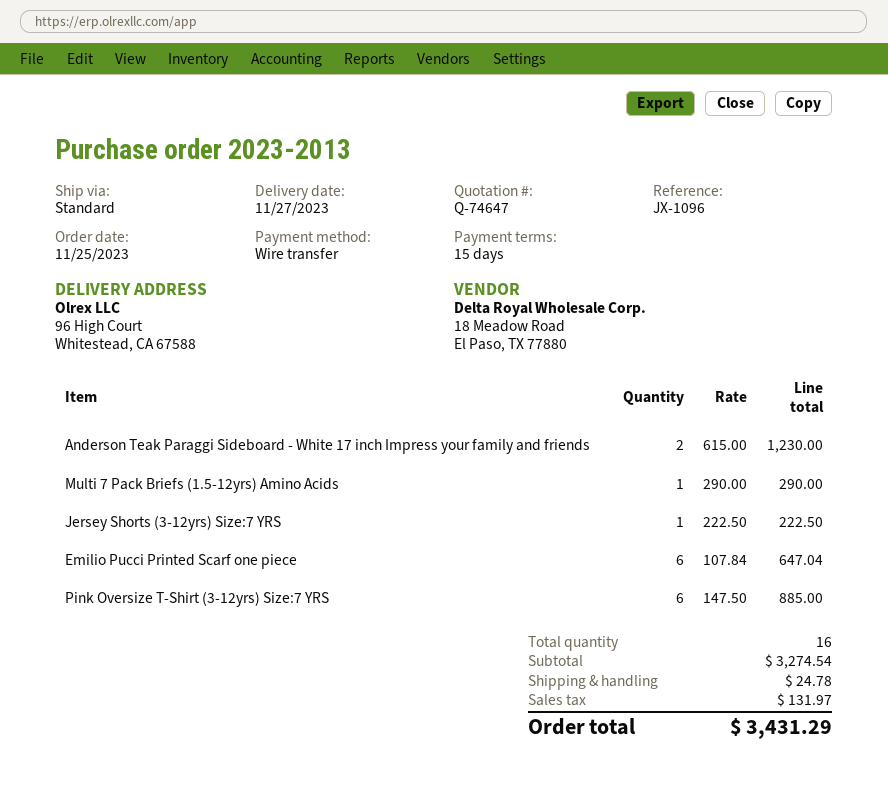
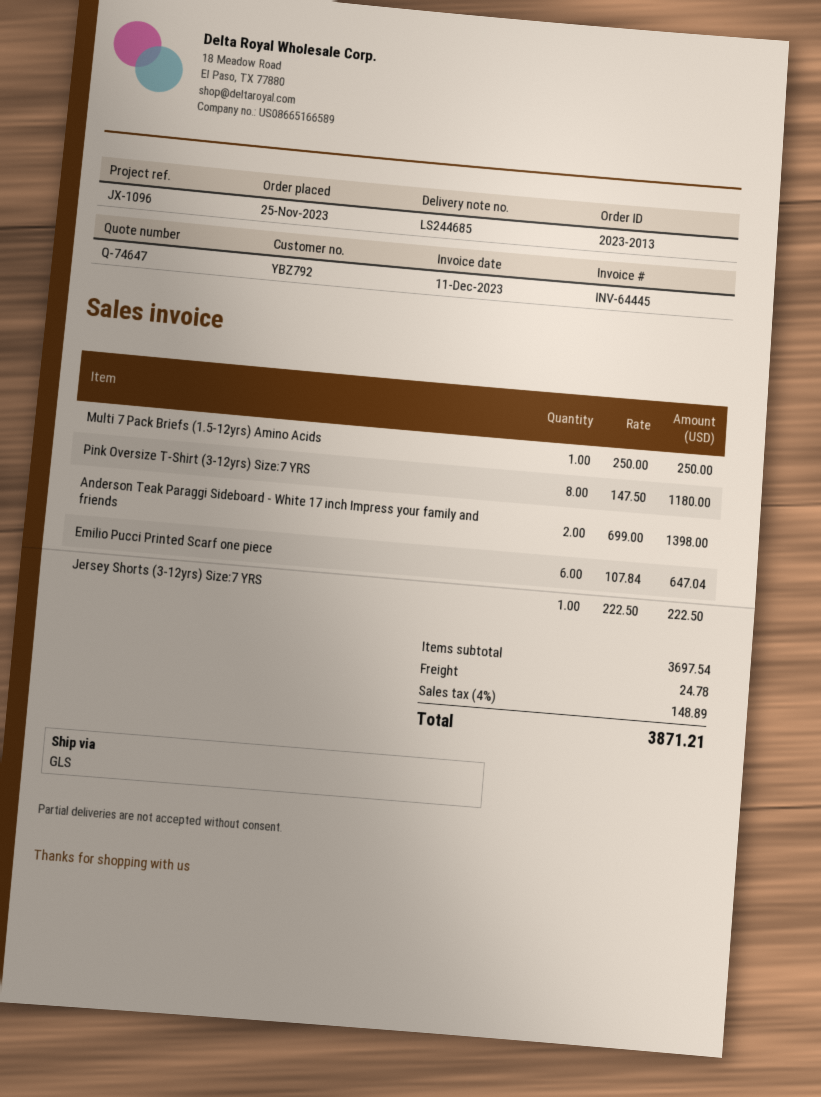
shipping method: standard -> GLS
Anderson Teak Paraggi Sideboard - White 17 inch Impress your family and friends: 2 x 615.00 = 1230.00 -> 2 x 699.00 = 1398.00
Multi 7 Pack Briefs (1.5-12yrs) Amino Acids: 1 x 290.00 = 290.00 -> 1 x 250.00 = 250.00
Pink Oversize T-Shirt (3-12yrs) Size:7 YRS: 6 x 147.50 = 885.00 -> 8 x 147.50 = 1180.00
subtotal: 3274.54 -> 3697.54
tax: 131.97 -> 148.89
total: 3431.29 -> 3871.21

